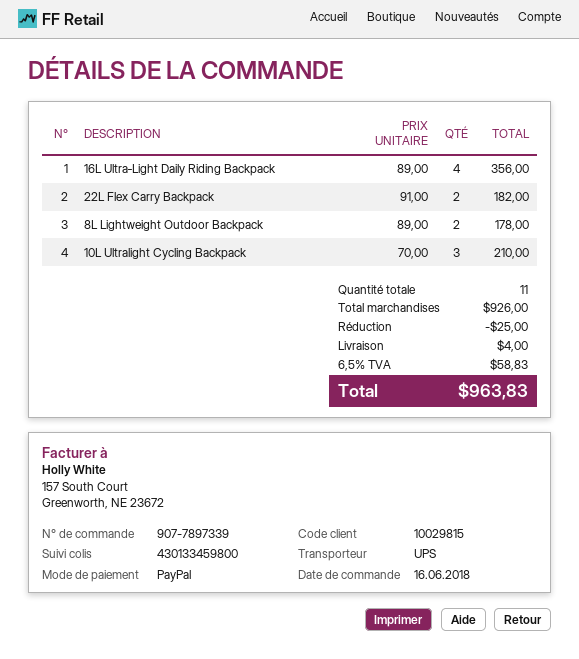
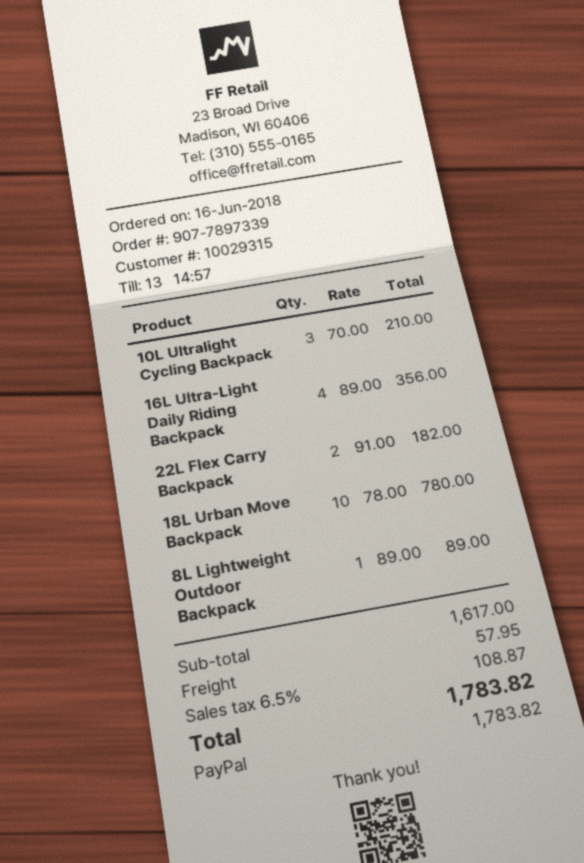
customer number: 10029815 -> 10029315
8L Lightweight Outdoor Backpack: 2 x 89.00 = 178.00 -> 1 x 89.00 = 89.00
18L Urban Move Backpack: none -> 10 x 78.00 = 780.00
subtotal: 926.00 -> 1617.00
discount: 25.00 -> none
shipping: 4.00 -> 57.95
tax: 6.5% = 58.83 -> 6.5% = 108.87
total: 963.83 -> 1783.82

